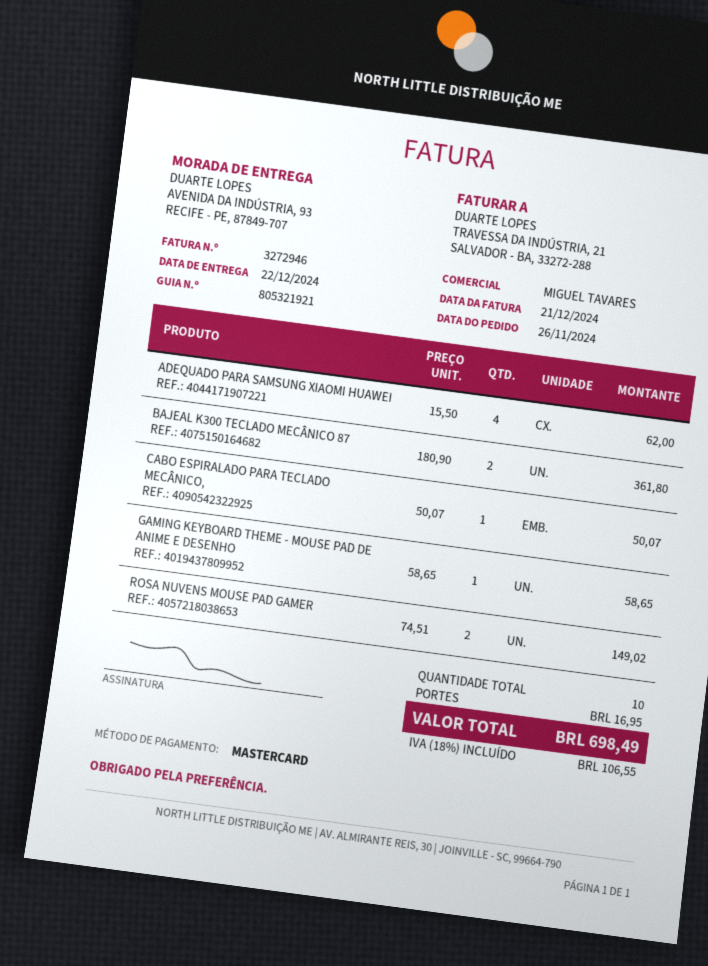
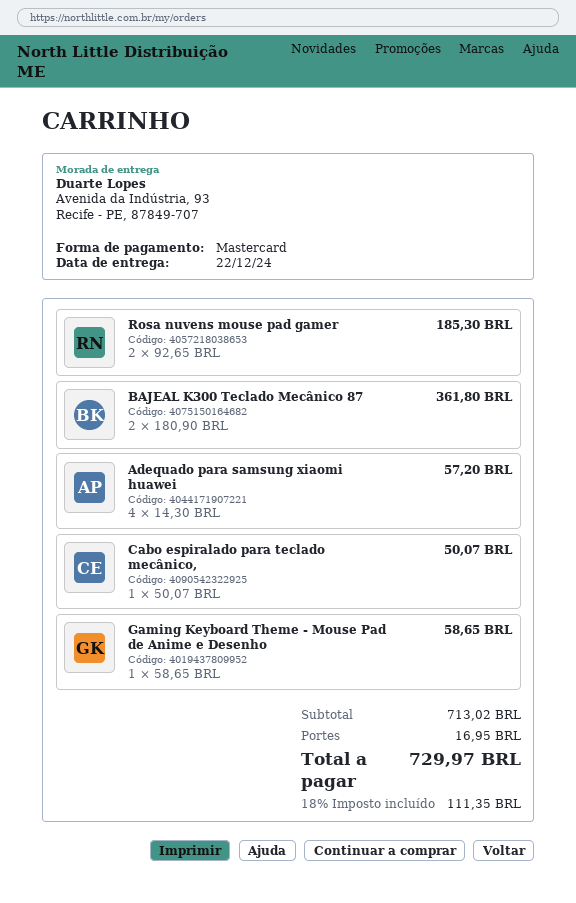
ADEQUADO PARA SAMSUNG XIAOMI HUAWEI: 4 x 15.50 = 62.00 -> 4 x 14.30 = 57.20
ROSA NUVENS MOUSE PAD GAMER: 2 x 74.51 = 149.02 -> 2 x 92.65 = 185.30
tax: 18% = 106.55 -> 18% = 111.35
total: 698.49 -> 729.97

